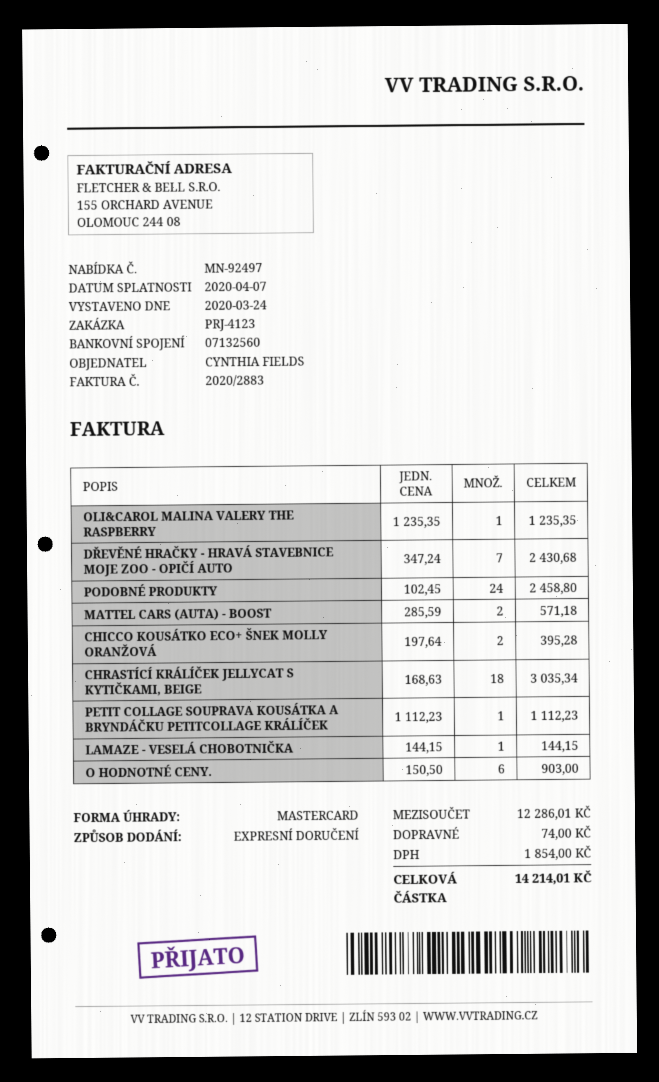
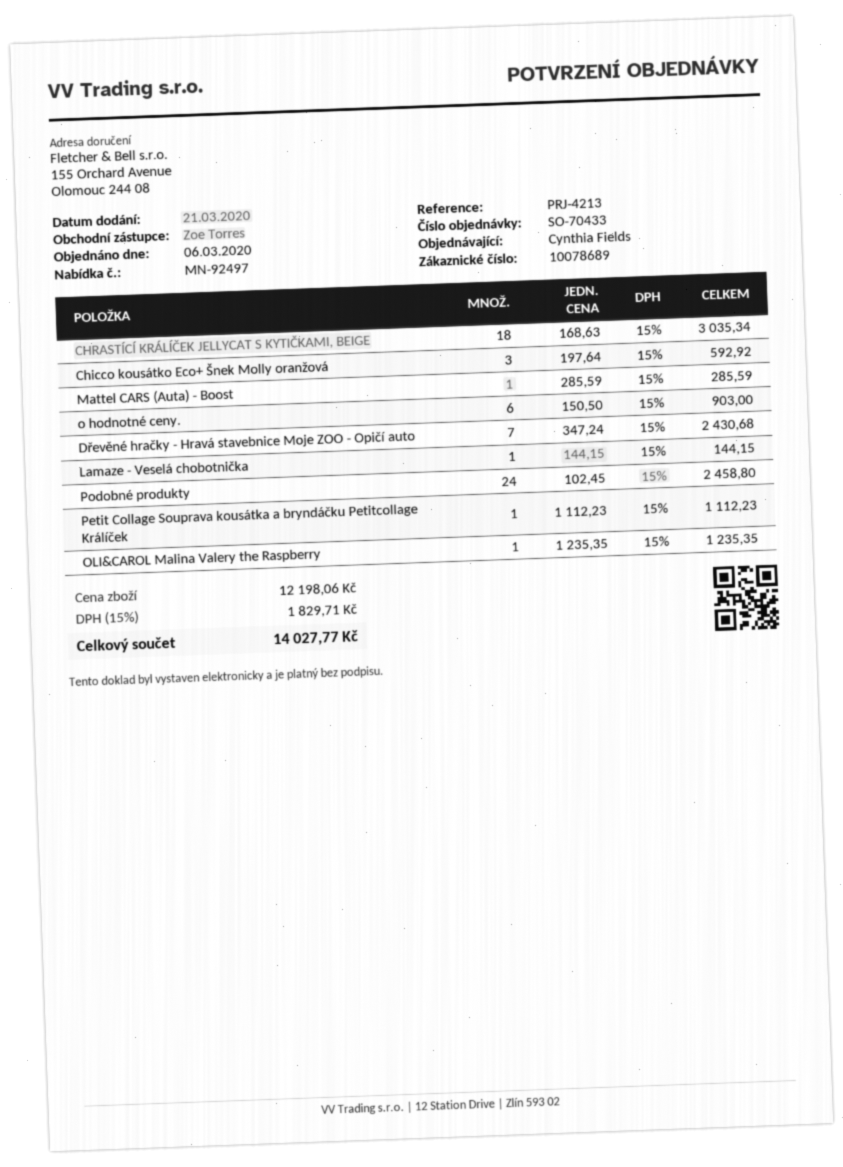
reference: PRJ-4123 -> PRJ-4213
MATTEL CARS (AUTA) - BOOST: 2 x 285.59 = 571.18 -> 1 x 285.59 = 285.59
CHICCO KOUSÁTKO ECO+ ŠNEK MOLLY ORANŽOVÁ: 2 x 197.64 = 395.28 -> 3 x 197.64 = 592.92
subtotal: 12286.01 -> 12198.06
shipping: 74.00 -> none
tax: 1854.00 -> 1829.71
total: 14214.01 -> 14027.77

